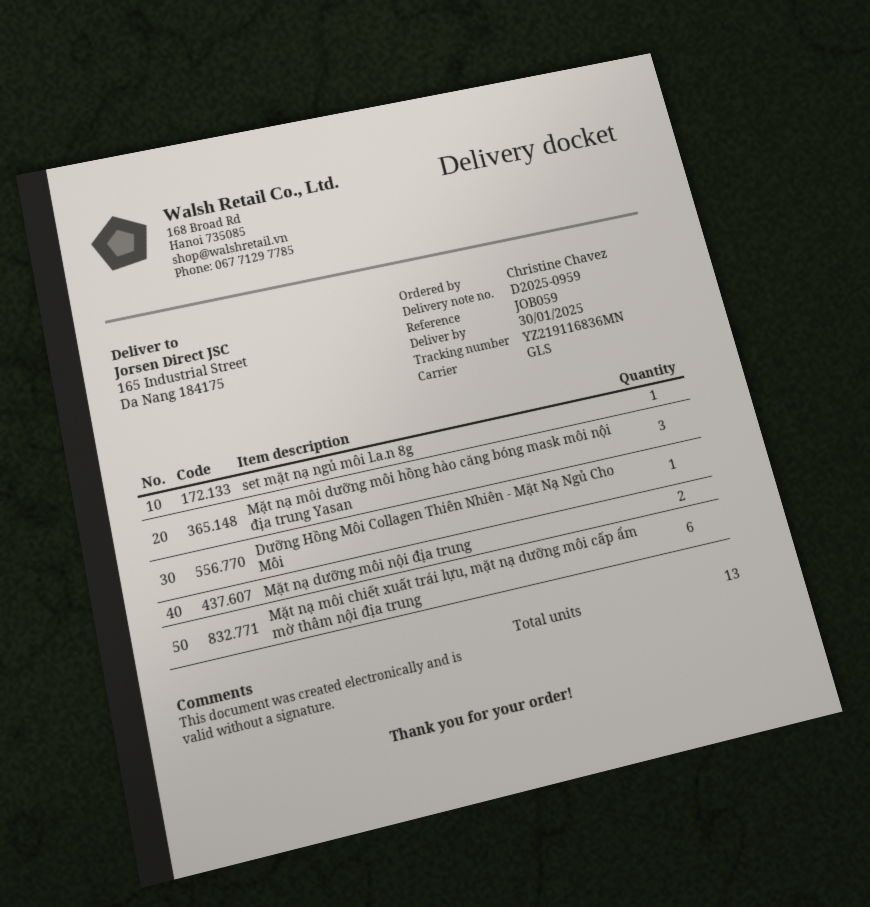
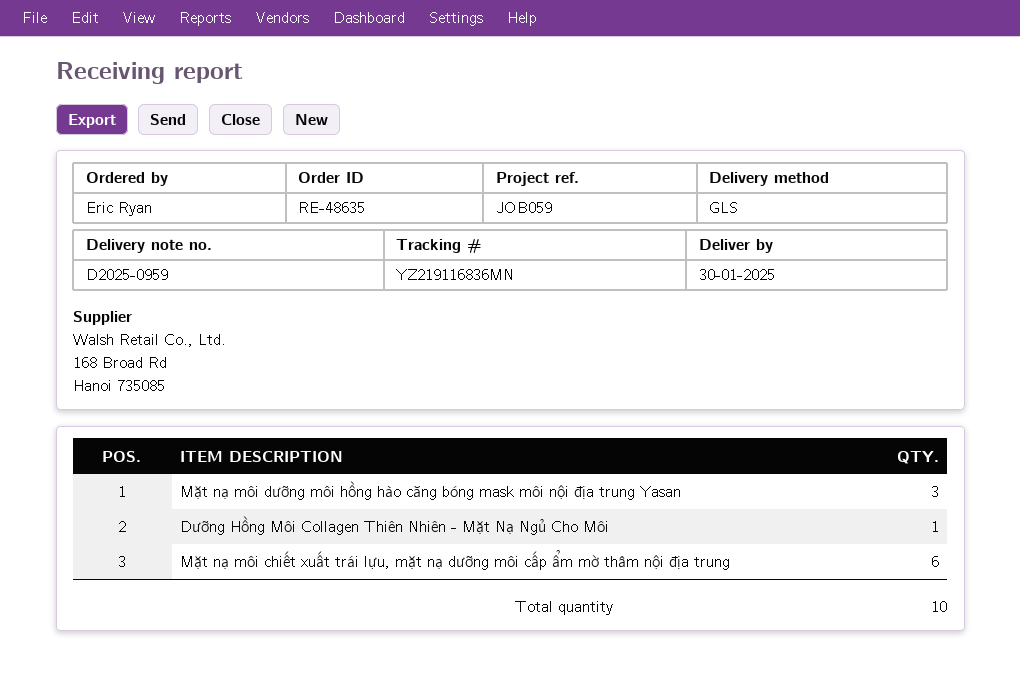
ordered by: Christine Chavez -> Eric Ryan
set mặt nạ ngủ môi l.a.n 8g: 1 -> none
Mặt nạ dưỡng môi nội địa trung: 2 -> none
total quantity: 13 -> 10

